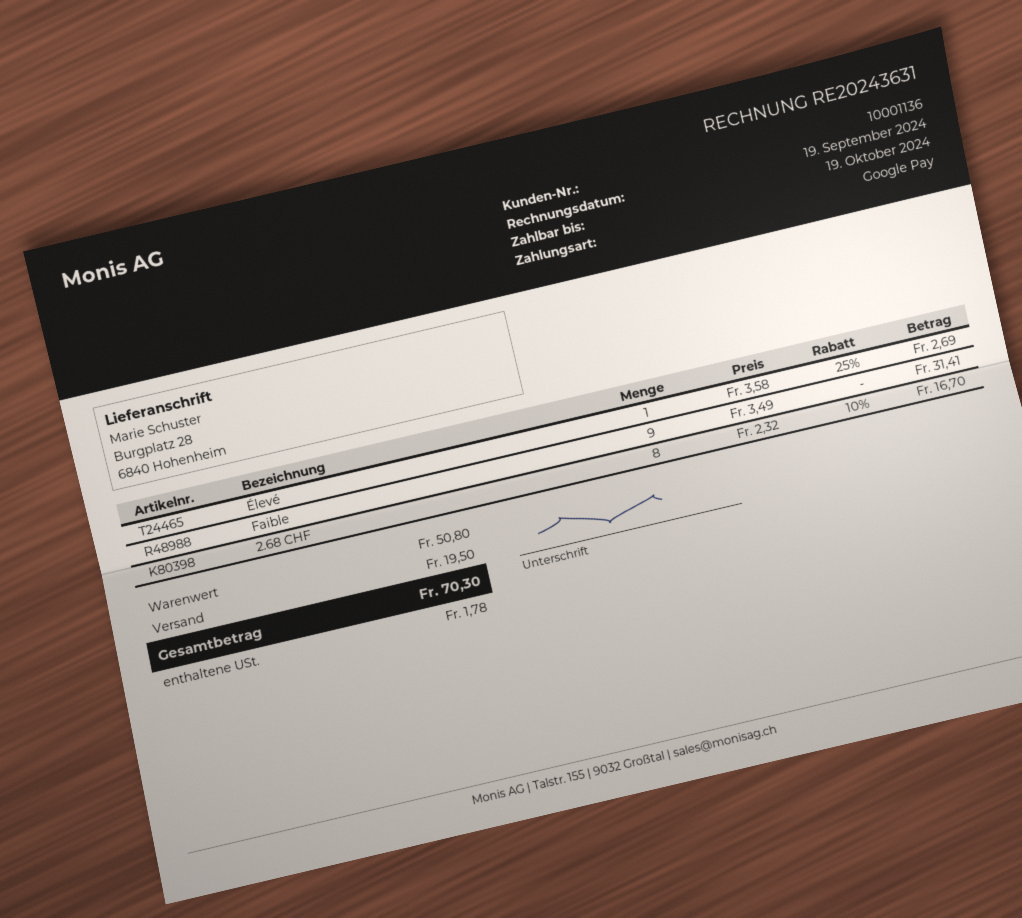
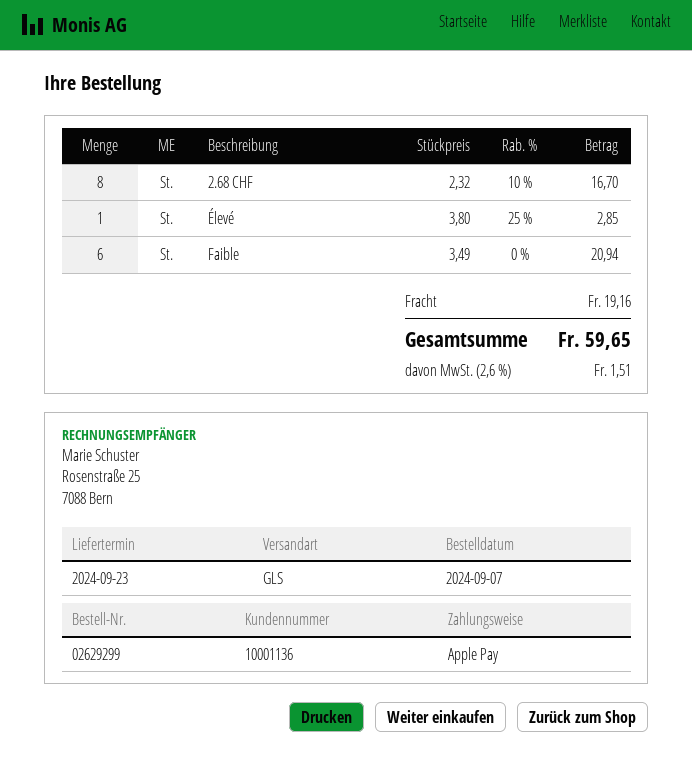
payment method: Google Pay -> Apple Pay
Élevé: 1 x 3.58 - 25% = 2.69 -> 1 x 3.80 - 25% = 2.85
Faible: 9 x 3.49 = 31.41 -> 6 x 3.49 = 20.94
shipping: 19.50 -> 19.16
tax: 1.78 -> 1.51
total: 70.30 -> 59.65

